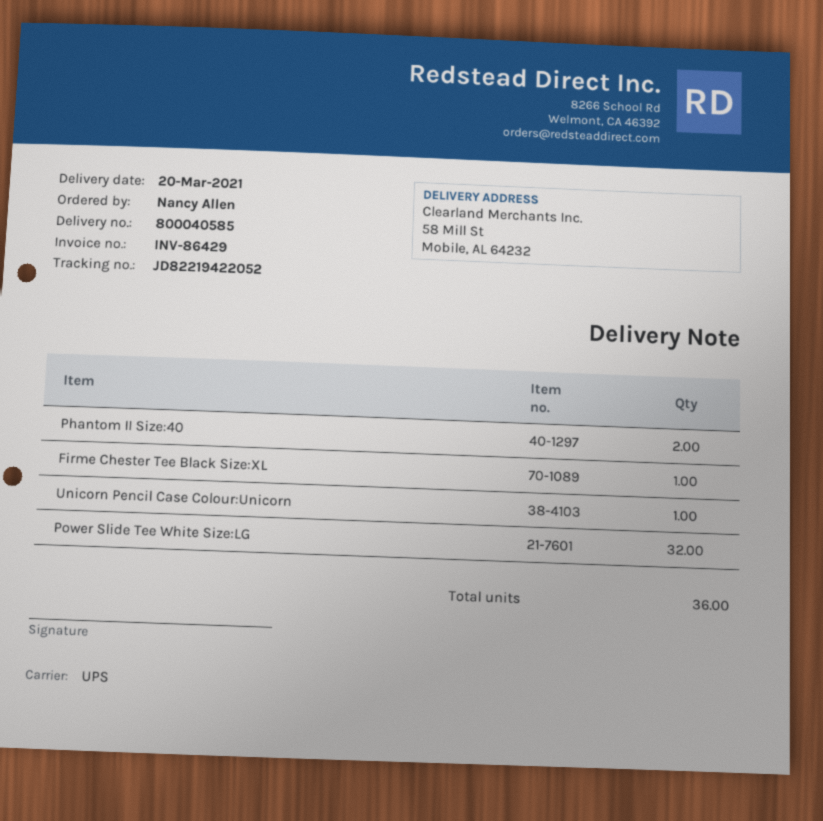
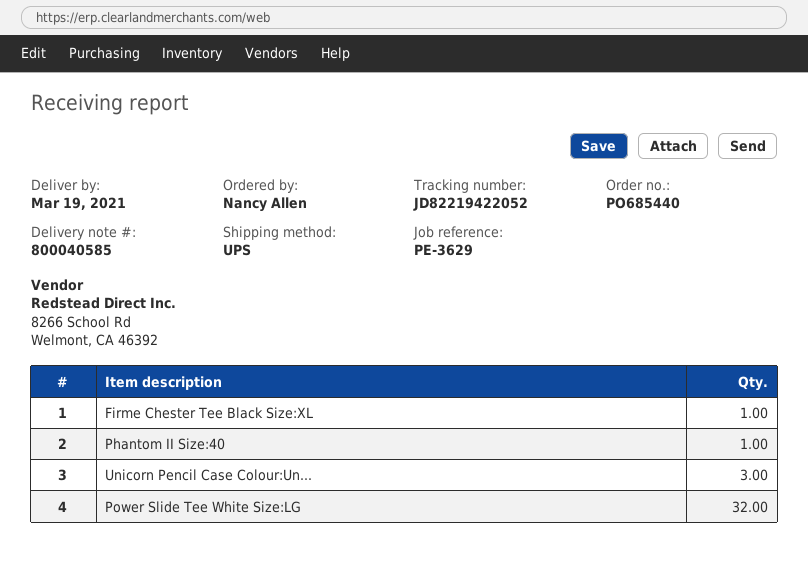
delivery date: 2021-03-20 -> 2021-03-19
Phantom II Size:40: 2 -> 1
Unicorn Pencil Case Colour:Unicorn: 1 -> 3

